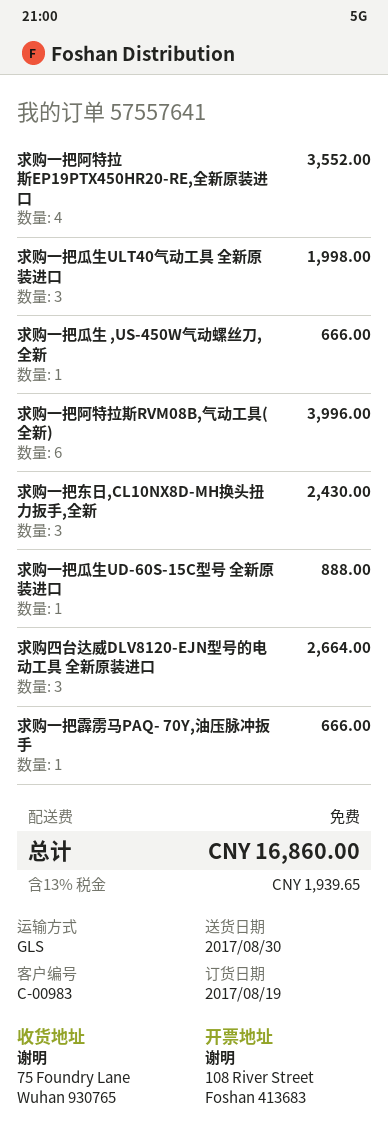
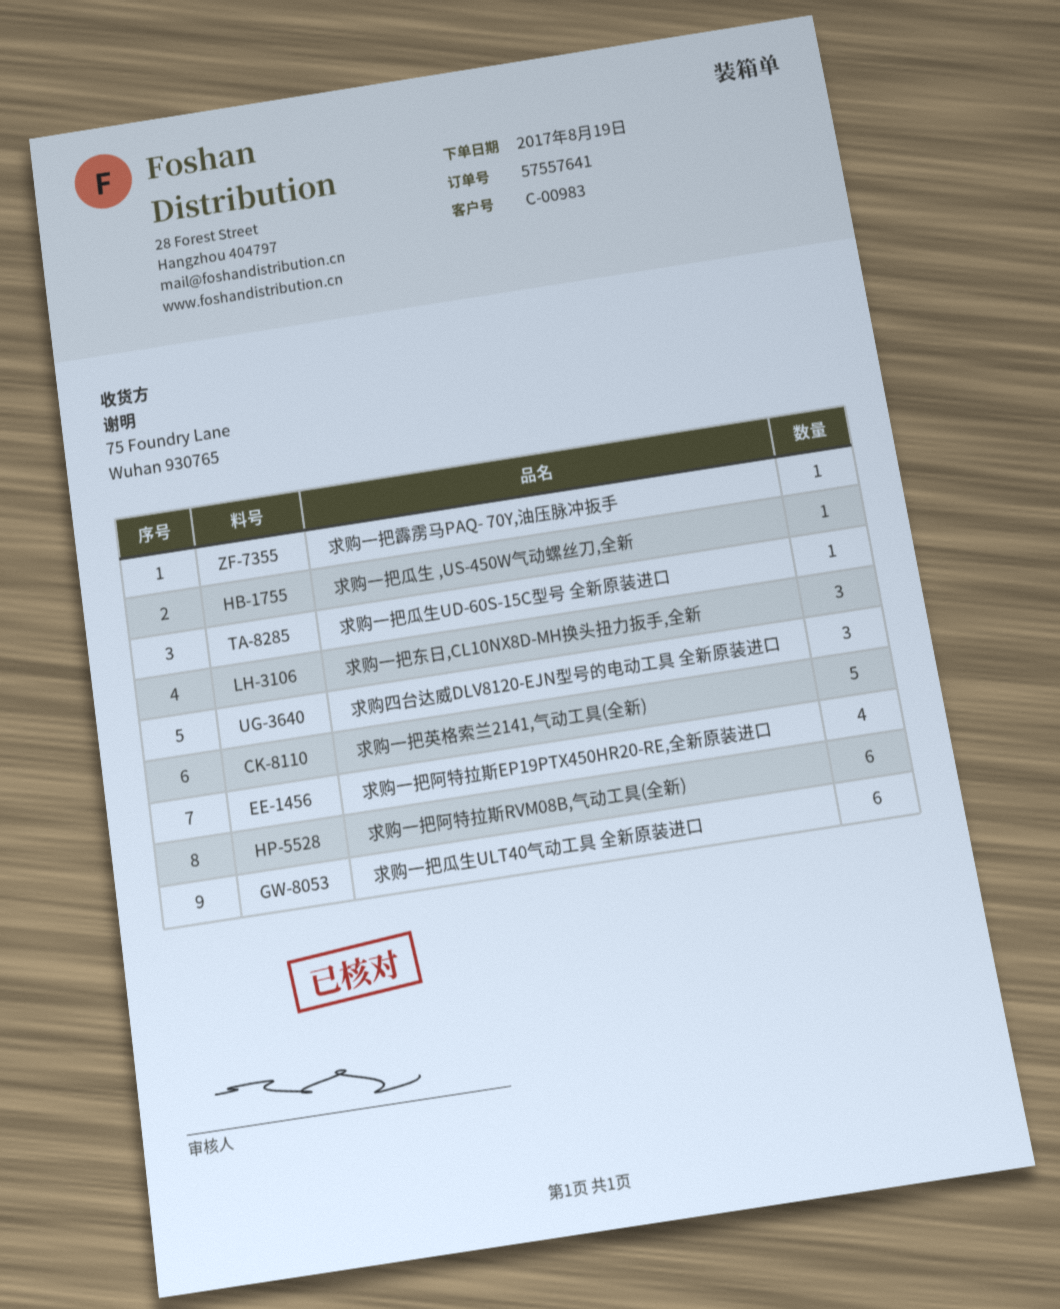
求购一把瓜生ULT40气动工具 全新原装进口: 3 -> 6
求购一把英格索兰2141,气动工具(全新): none -> 5

